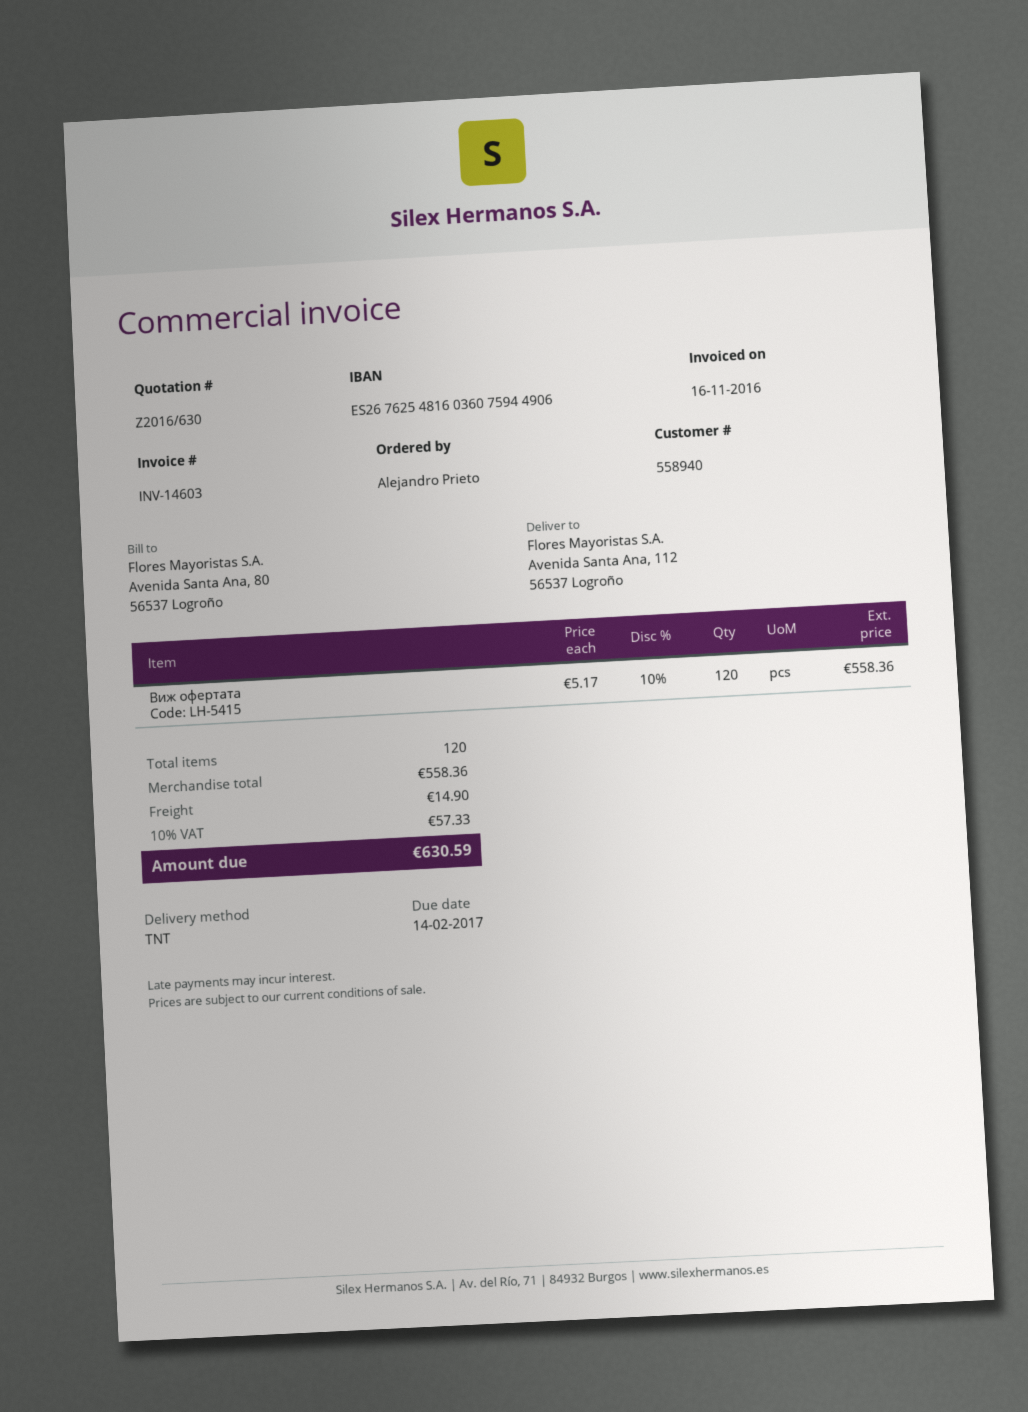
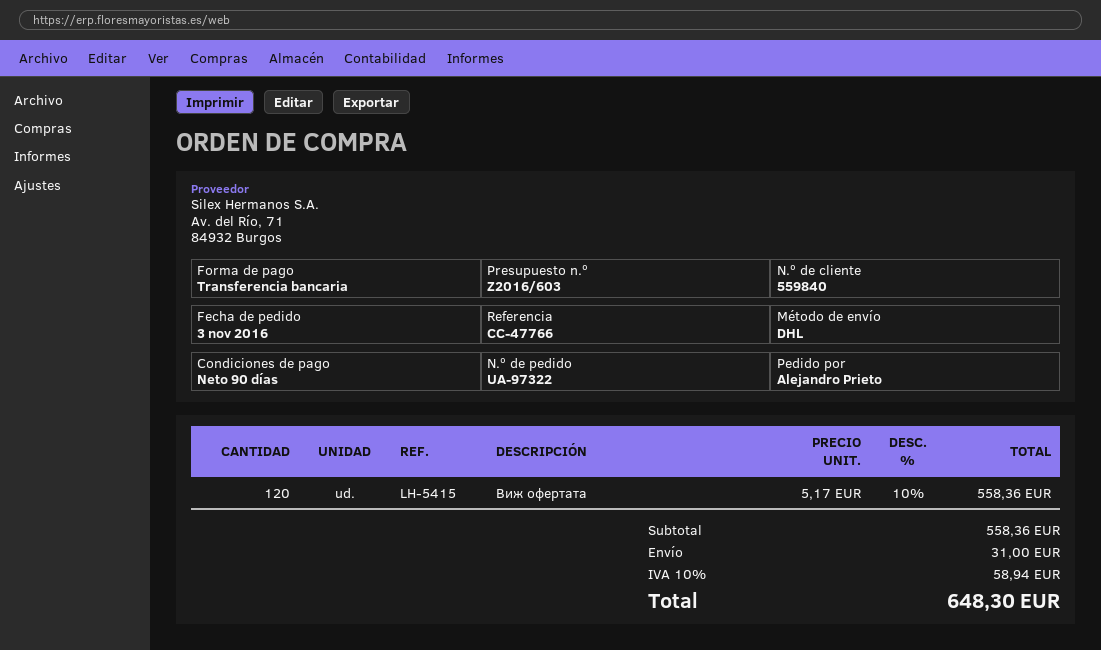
quote number: Z2016/630 -> Z2016/603
customer number: 558940 -> 559840
shipping method: TNT -> DHL
shipping: 14.90 -> 31.00
tax: 10% = 57.33 -> 10% = 58.94
total: 630.59 -> 648.30

